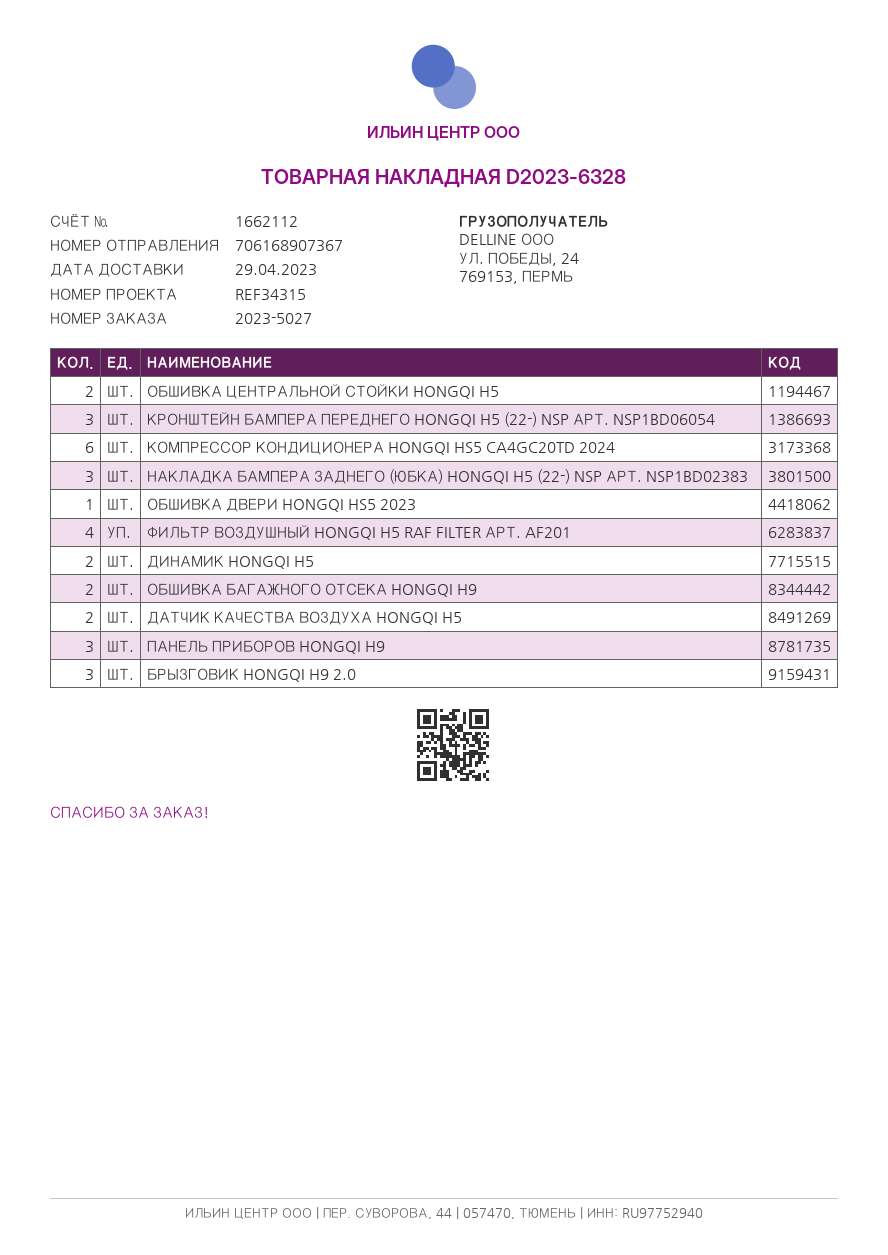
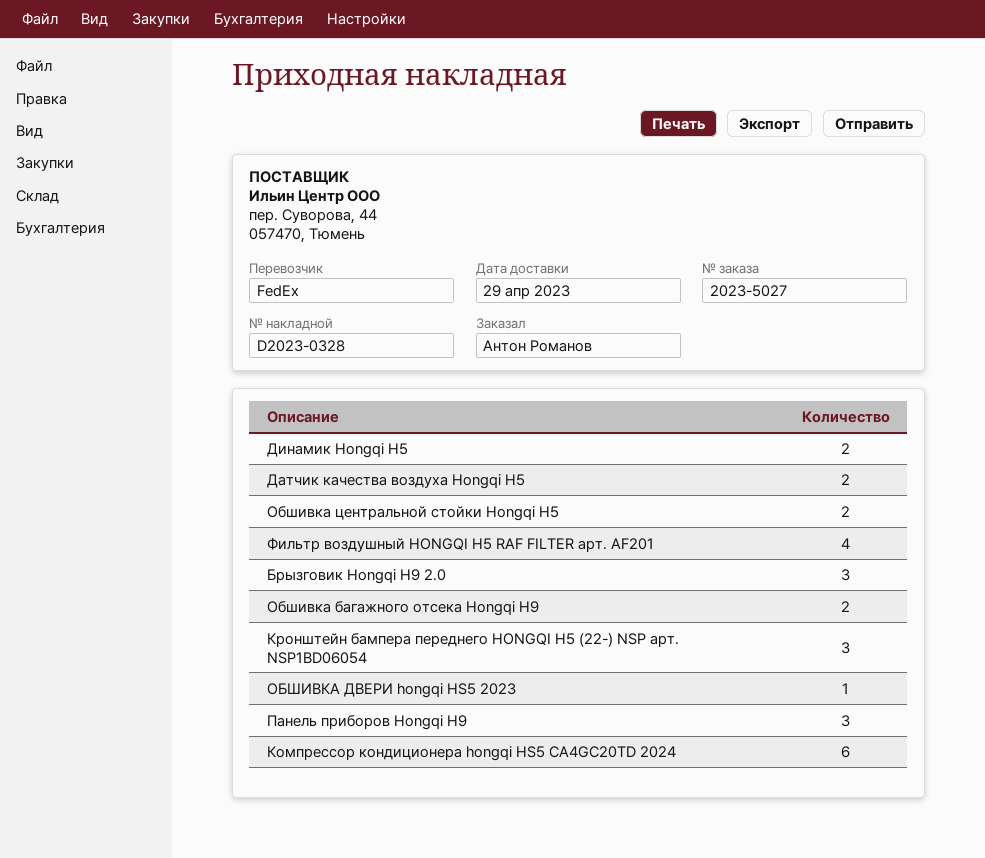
delivery note number: D2023-6328 -> D2023-0328
НАКЛАДКА БАМПЕРА ЗАДНЕГО (ЮБКА) HONGQI H5 (22-) NSP АРТ. NSP1BD02383: 3 -> none

